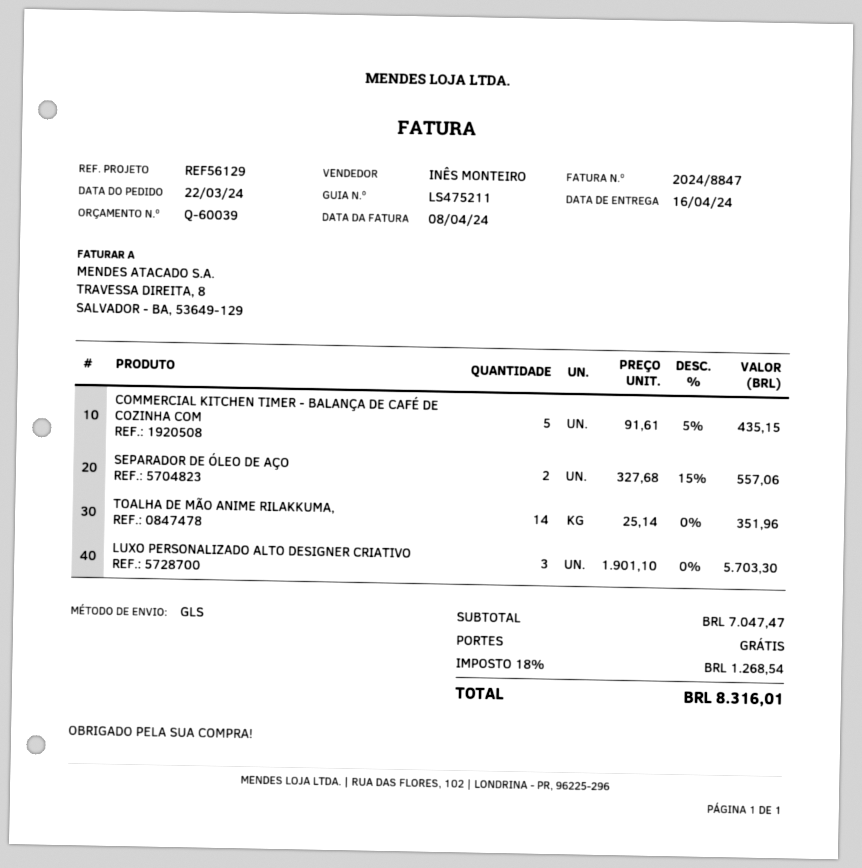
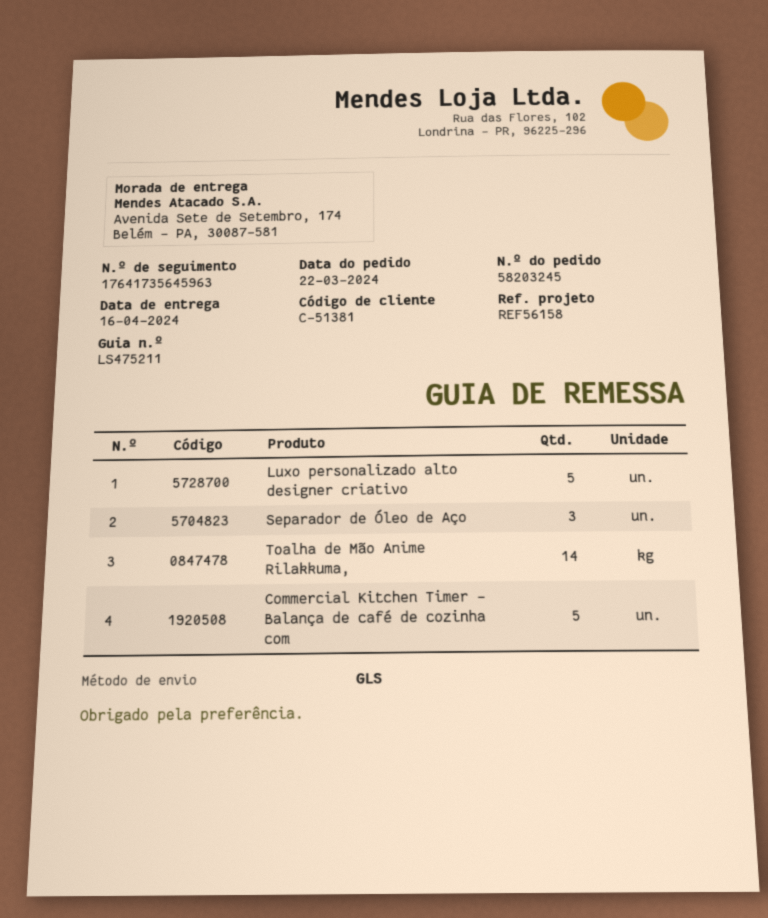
reference: REF56129 -> REF56158
SEPARADOR DE ÓLEO DE AÇO: 2 -> 3
LUXO PERSONALIZADO ALTO DESIGNER CRIATIVO: 3 -> 5

